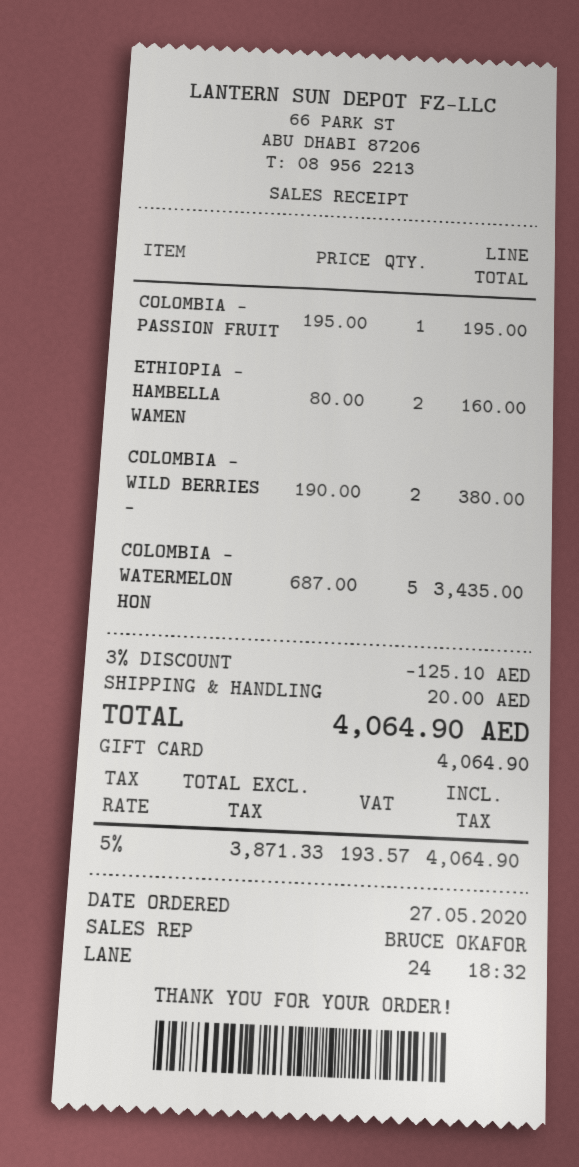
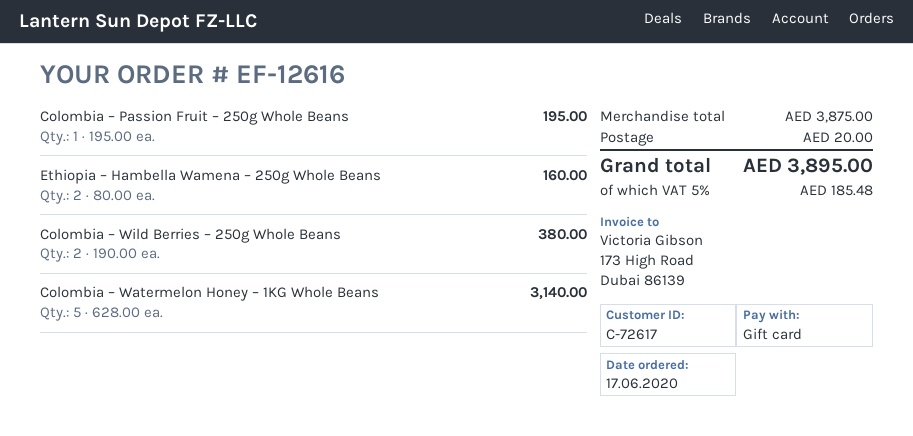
order date: 2020-05-27 -> 2020-06-17
COLOMBIA – WATERMELON HON: 5 x 687.00 = 3435.00 -> 5 x 628.00 = 3140.00
discount: 3% = 125.10 -> none
tax: 5% = 193.57 -> 5% = 185.48
total: 4064.90 -> 3895.00

